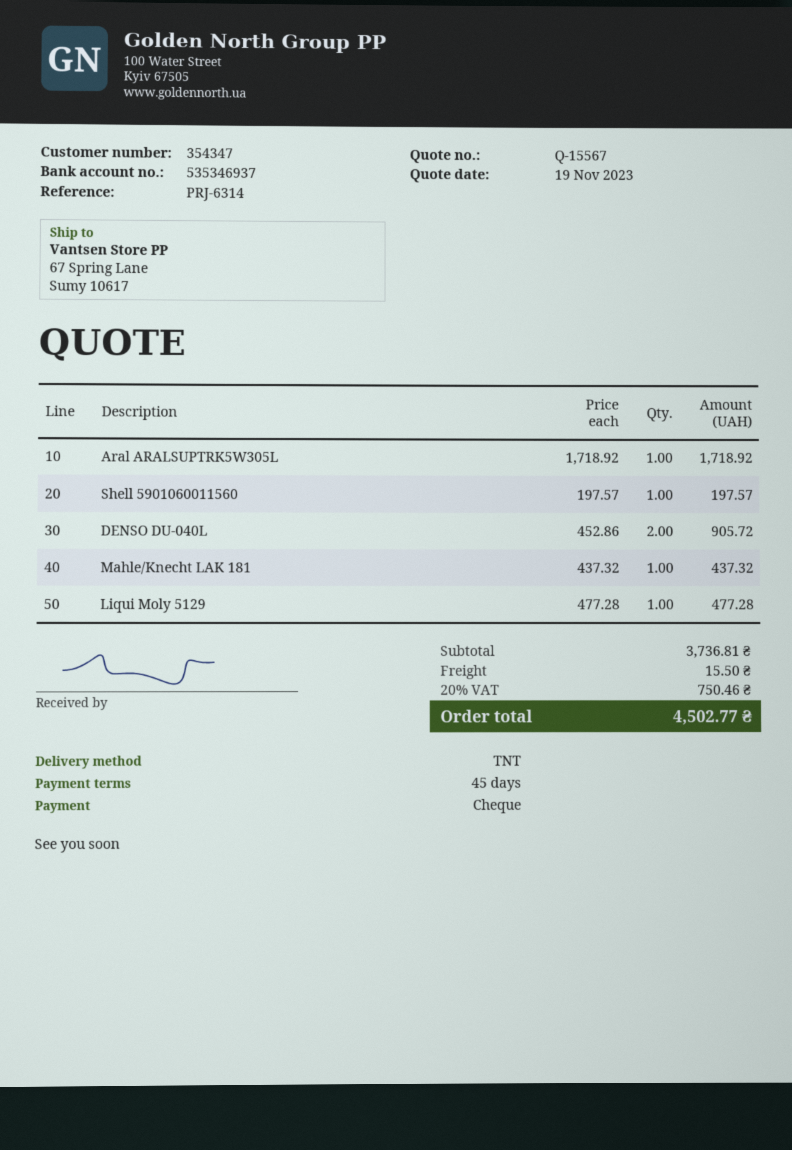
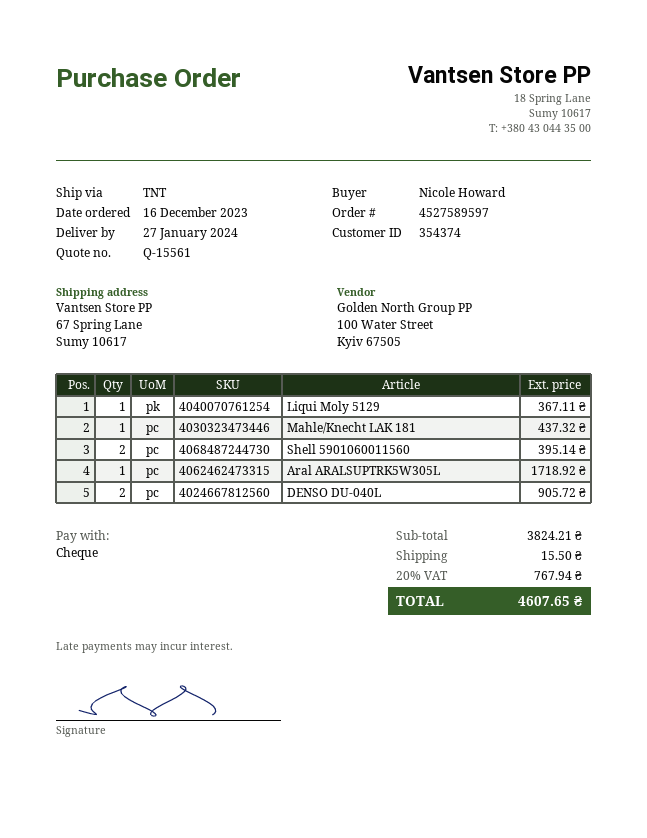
quote number: Q-15567 -> Q-15561
customer number: 354347 -> 354374
Shell 5901060011560: 1 for 197.57 -> 2 for 395.14
Liqui Moly 5129: 1 for 477.28 -> 1 for 367.11
subtotal: 3736.81 -> 3824.21
tax: 20% = 750.46 -> 20% = 767.94
total: 4502.77 -> 4607.65

